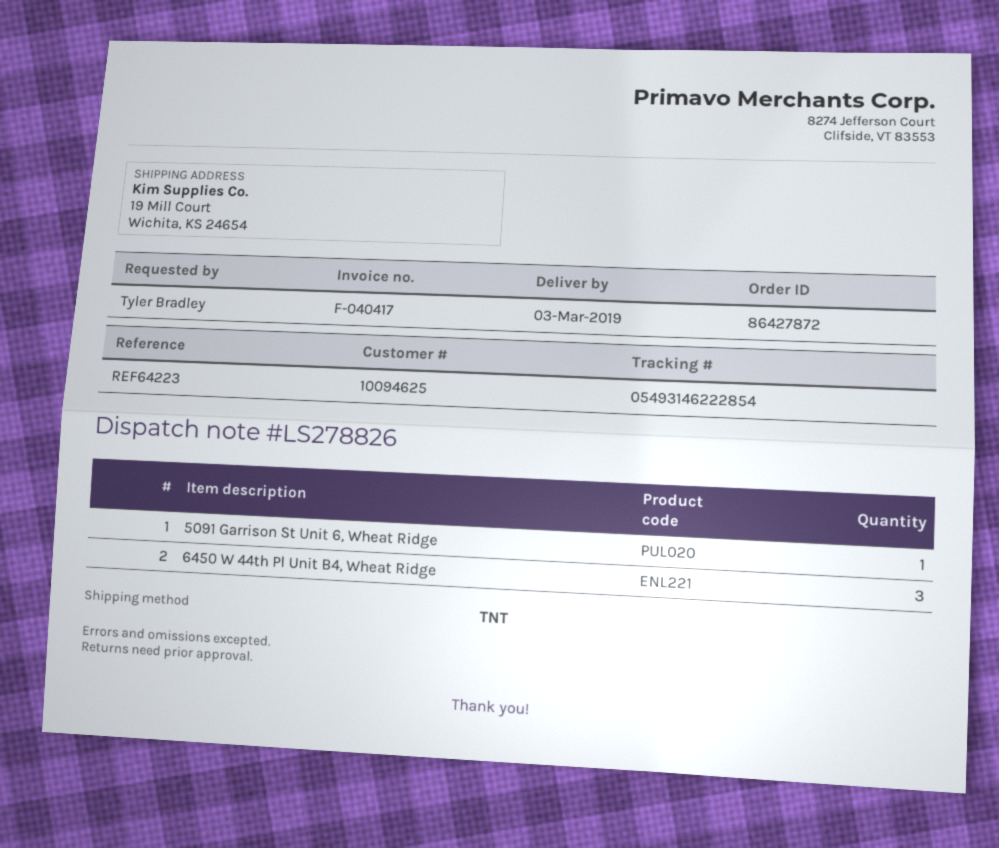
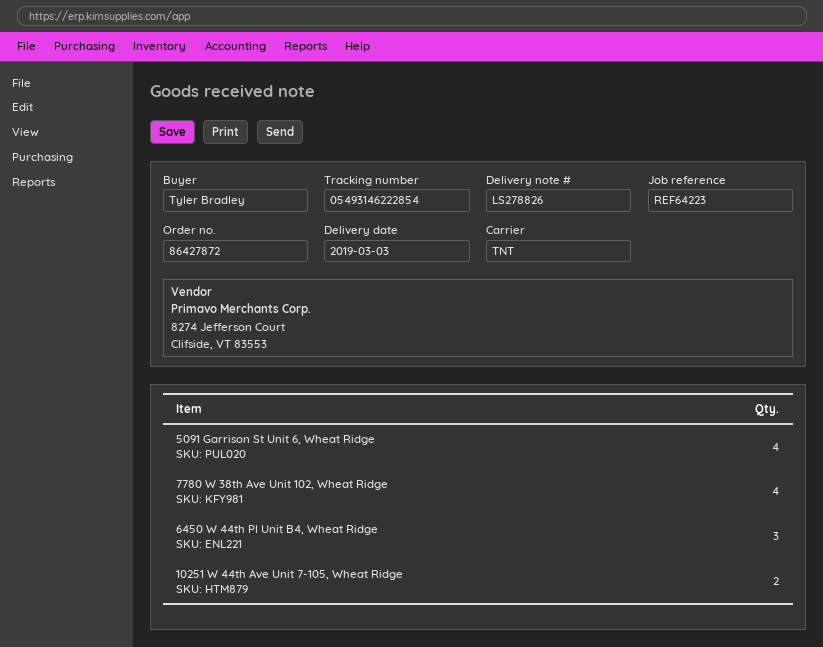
5091 Garrison St Unit 6, Wheat Ridge: 1 -> 4
7780 W 38th Ave Unit 102, Wheat Ridge: none -> 4
10251 W 44th Ave Unit 7-105, Wheat Ridge: none -> 2

